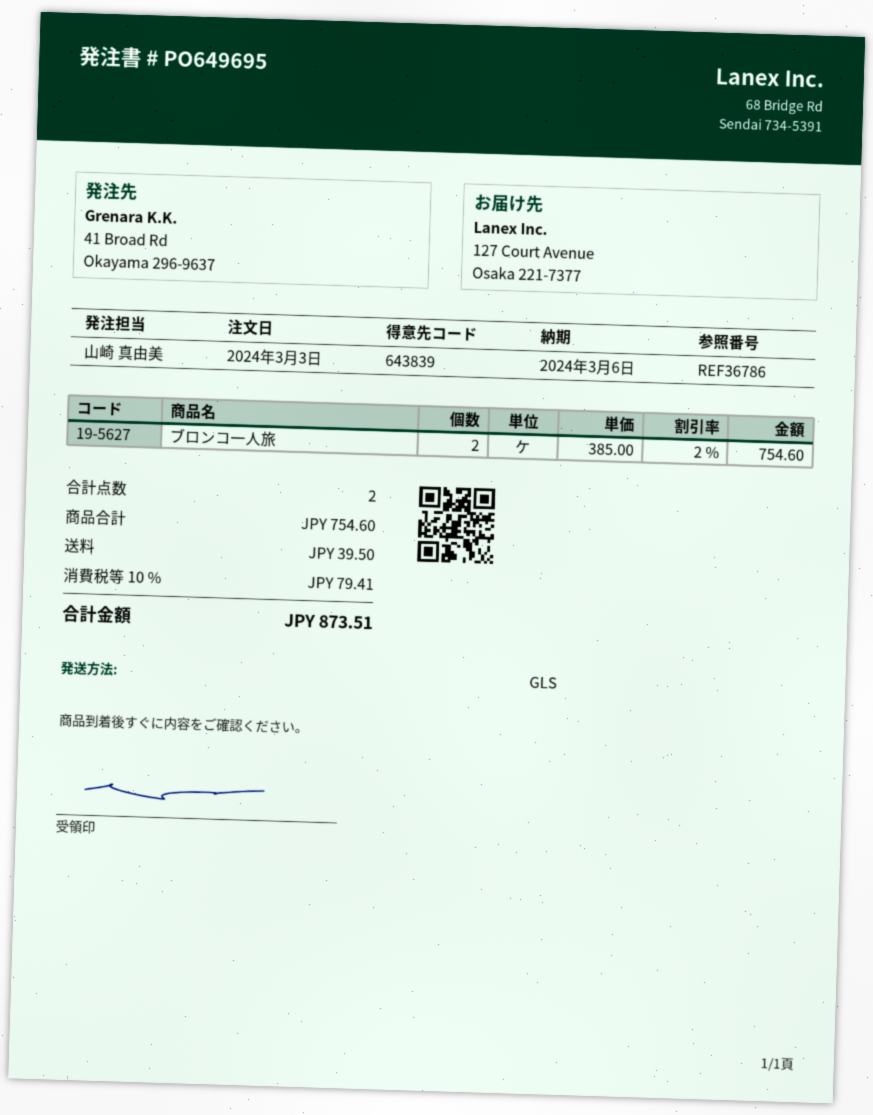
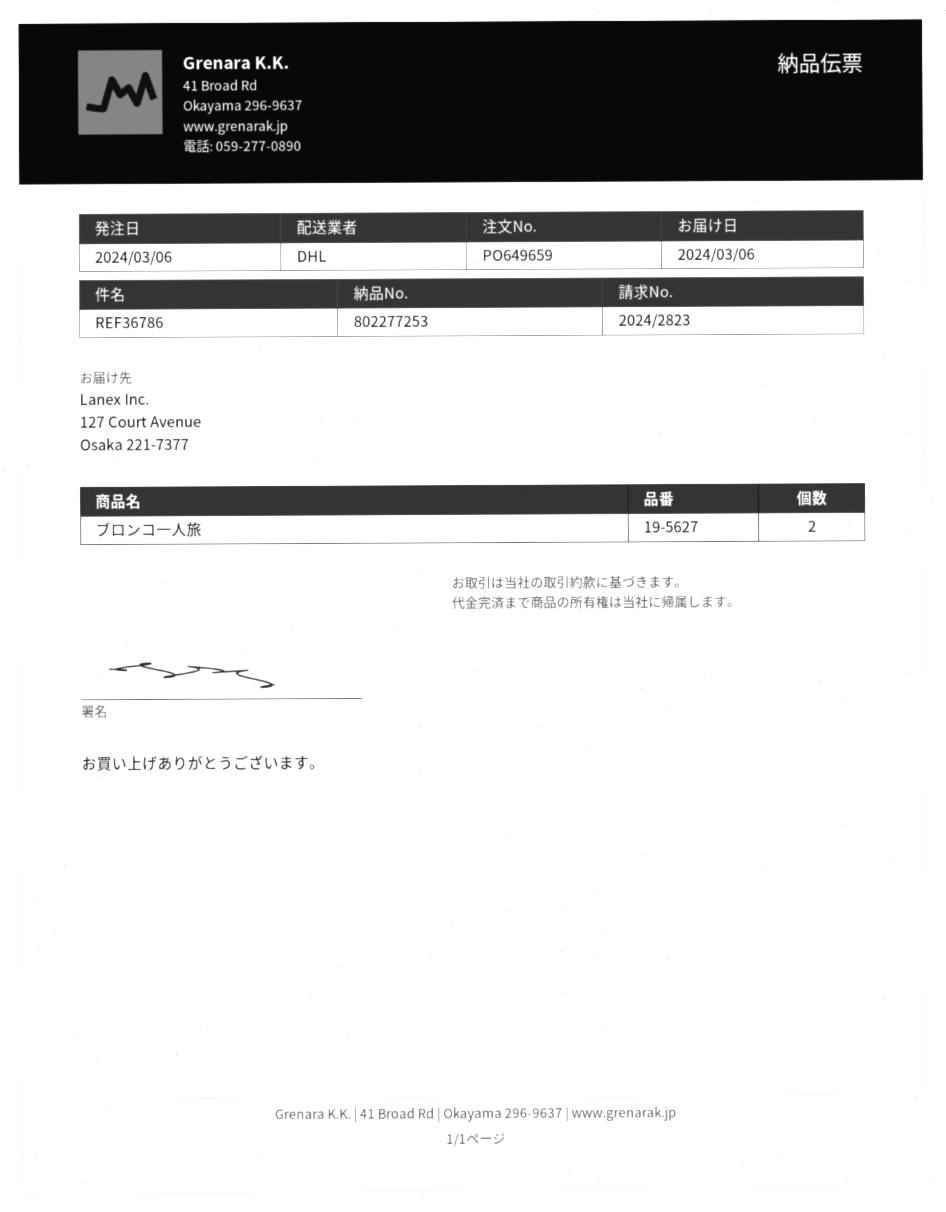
order number: PO649695 -> PO649659
order date: 2024-03-03 -> 2024-03-06
shipping method: GLS -> DHL

